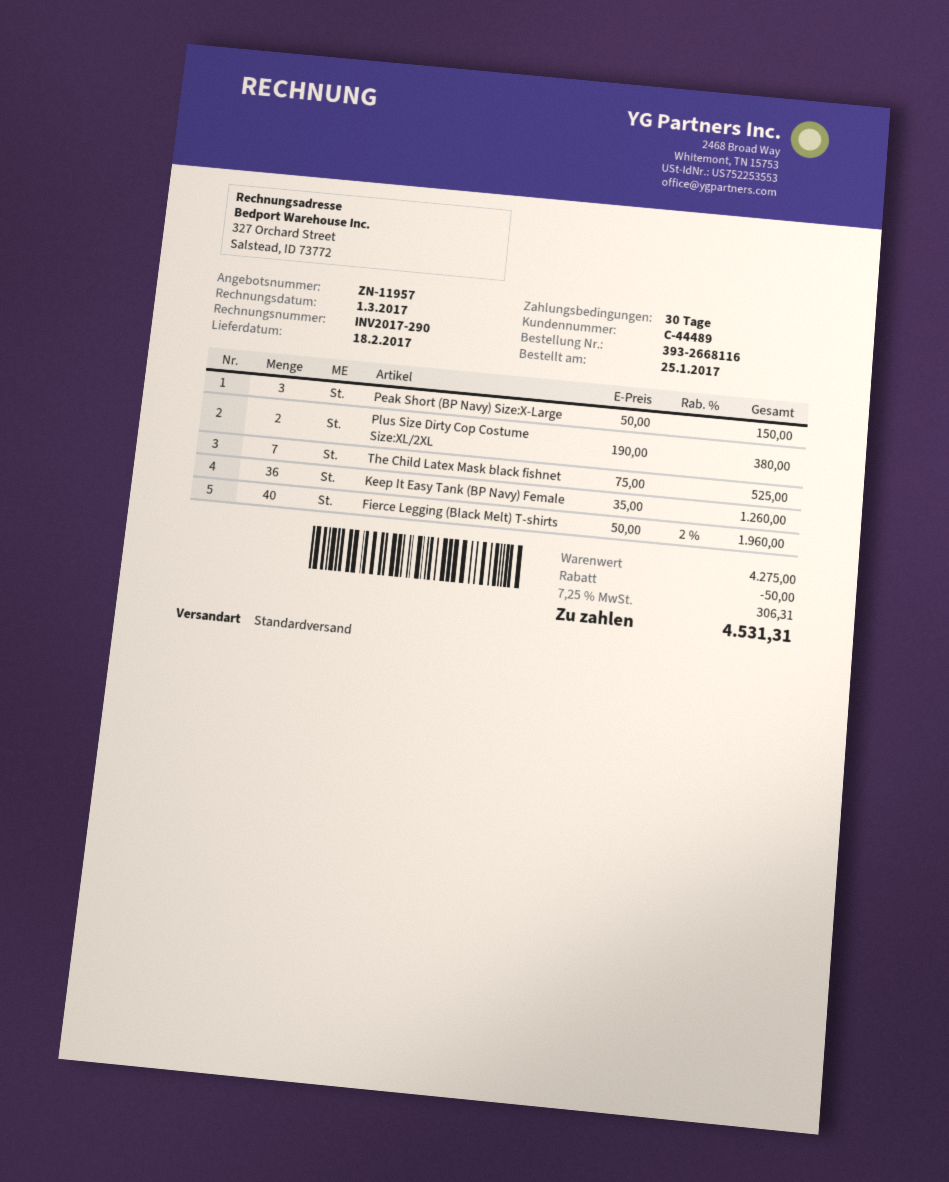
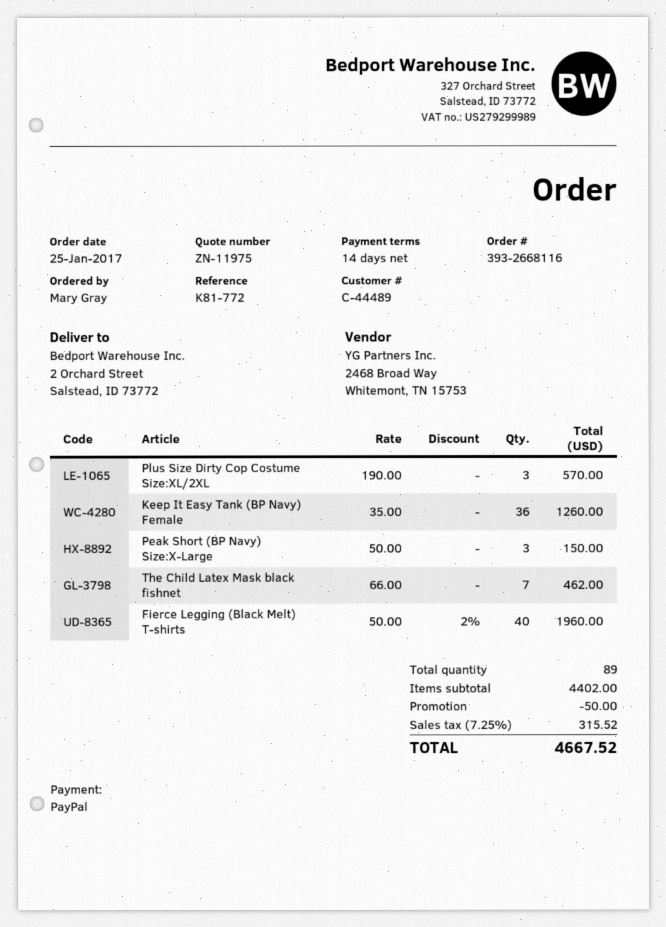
quote number: ZN-11957 -> ZN-11975
payment terms: 30 days -> 14 days
Plus Size Dirty Cop Costume Size:XL/2XL: 2 x 190.00 = 380.00 -> 3 x 190.00 = 570.00
The Child Latex Mask black fishnet: 7 x 75.00 = 525.00 -> 7 x 66.00 = 462.00
subtotal: 4275.00 -> 4402.00
tax: 7.25% = 306.31 -> 7.25% = 315.52
total: 4531.31 -> 4667.52

